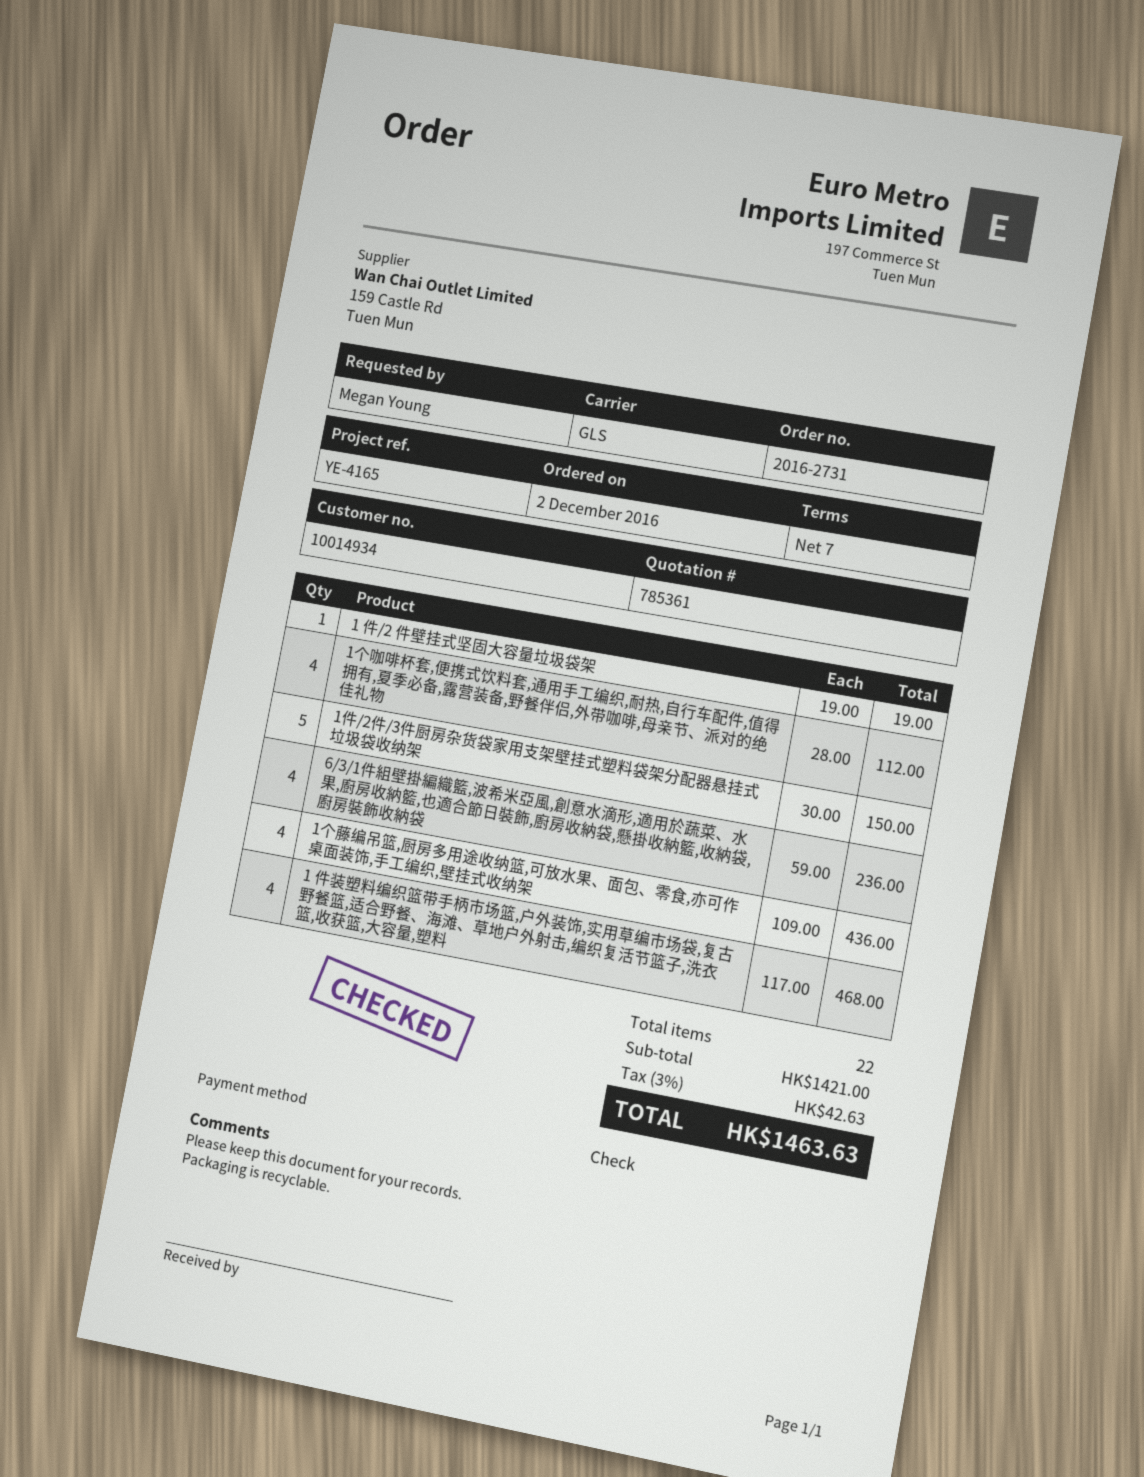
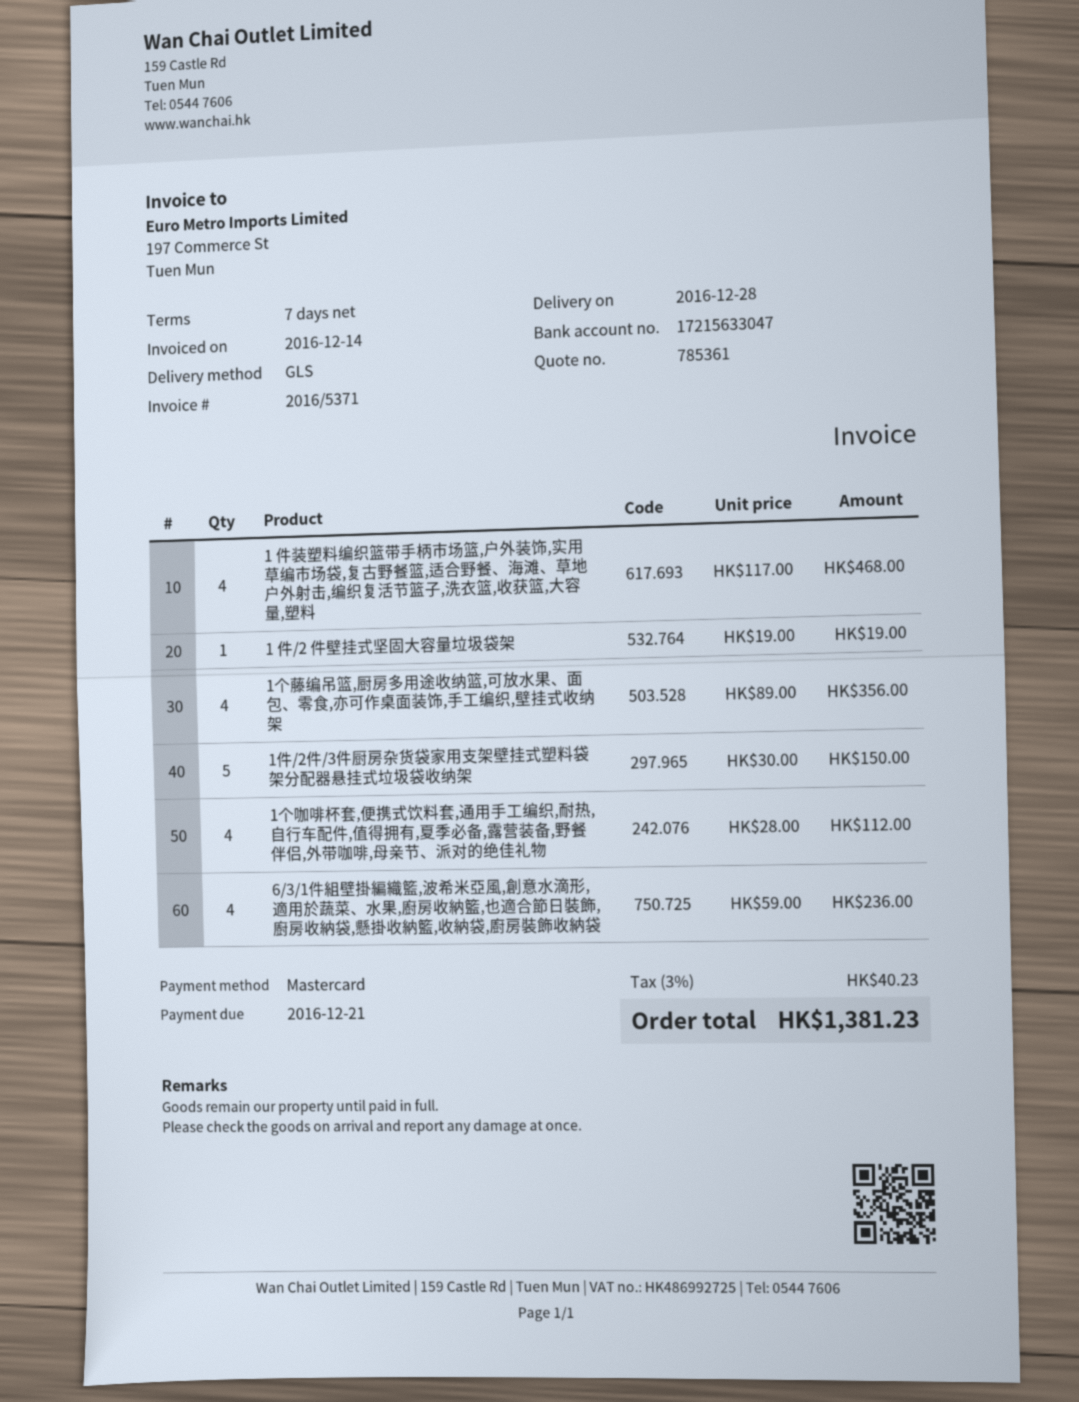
payment method: cheque -> Mastercard
1个藤编吊篮,厨房多用途收纳篮,可放水果、面包、零食,亦可作桌面装饰,手工编织,壁挂式收纳架: 4 x 109.00 = 436.00 -> 4 x 89.00 = 356.00
tax: 3% = 42.63 -> 3% = 40.23
total: 1463.63 -> 1381.23

